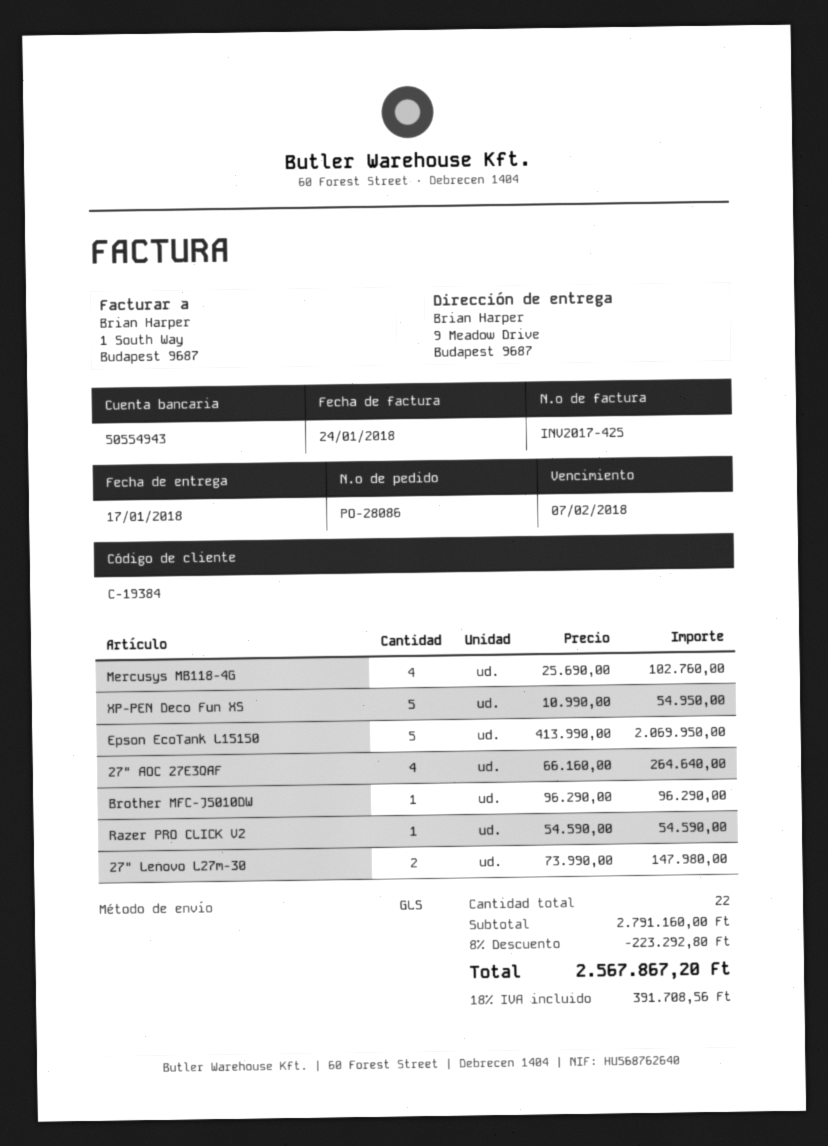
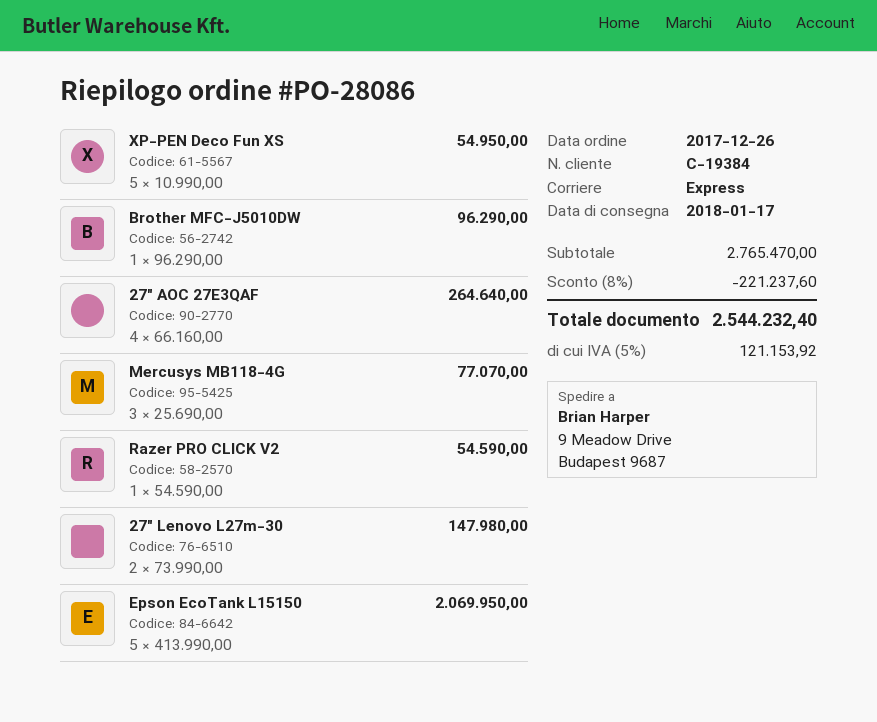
shipping method: GLS -> express
Mercusys MB118-4G: 4 x 25690.00 = 102760.00 -> 3 x 25690.00 = 77070.00
subtotal: 2791160.00 -> 2765470.00
discount: 8% = 223292.80 -> 8% = 221237.60
tax: 18% = 391708.56 -> 5% = 121153.92
total: 2567867.20 -> 2544232.40

